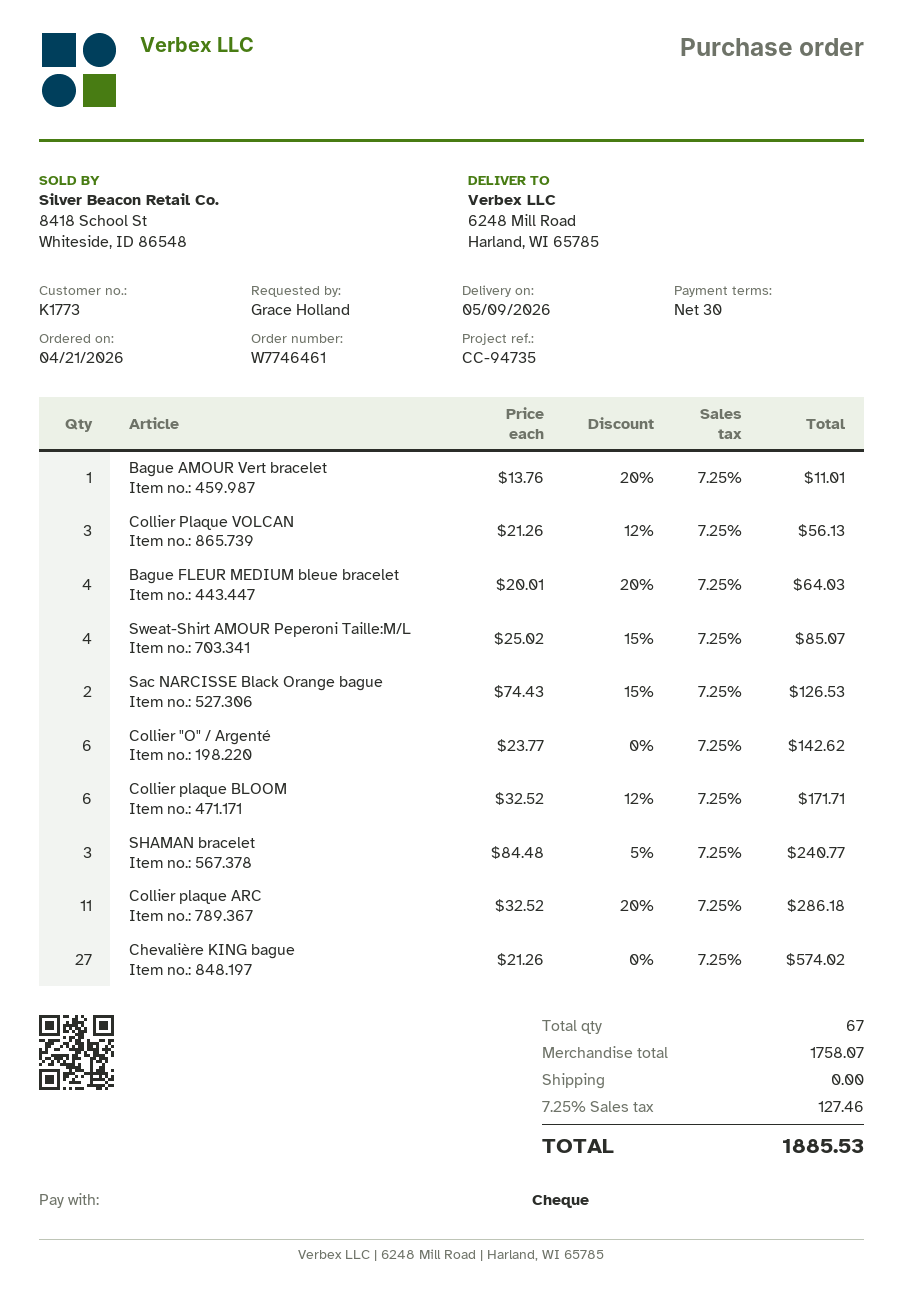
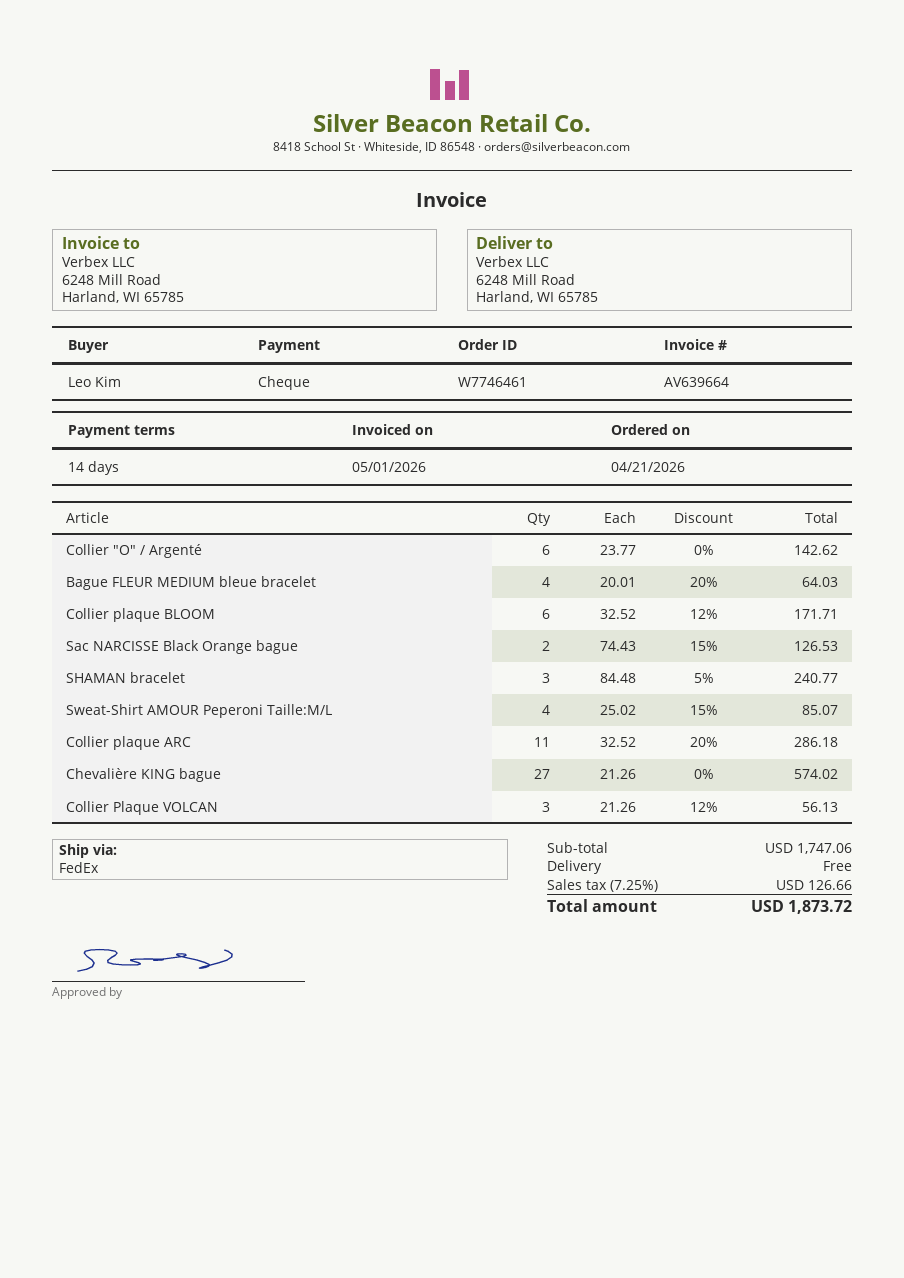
payment terms: 30 days -> 14 days
ordered by: Grace Holland -> Leo Kim
Bague AMOUR Vert bracelet: 1 x 13.76 - 20% = 11.01 -> none
subtotal: 1758.07 -> 1747.06
tax: 7.25% = 127.46 -> 7.25% = 126.66
total: 1885.53 -> 1873.72

